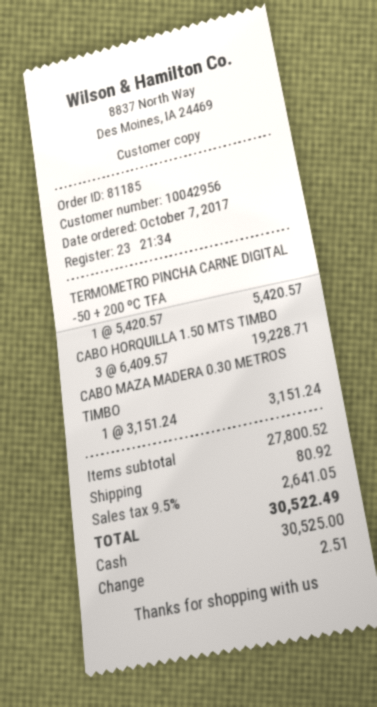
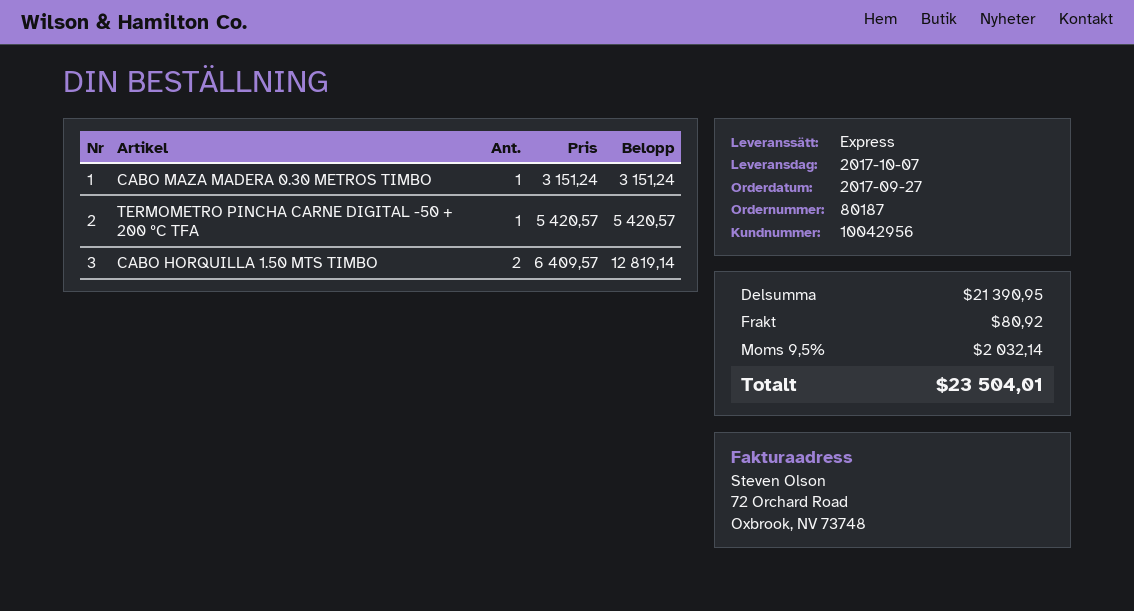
order number: 81185 -> 80187
order date: 2017-10-07 -> 2017-09-27
CABO HORQUILLA 1.50 MTS TIMBO: 3 x 6409.57 = 19228.71 -> 2 x 6409.57 = 12819.14
subtotal: 27800.52 -> 21390.95
tax: 9.5% = 2641.05 -> 9.5% = 2032.14
total: 30522.49 -> 23504.01

